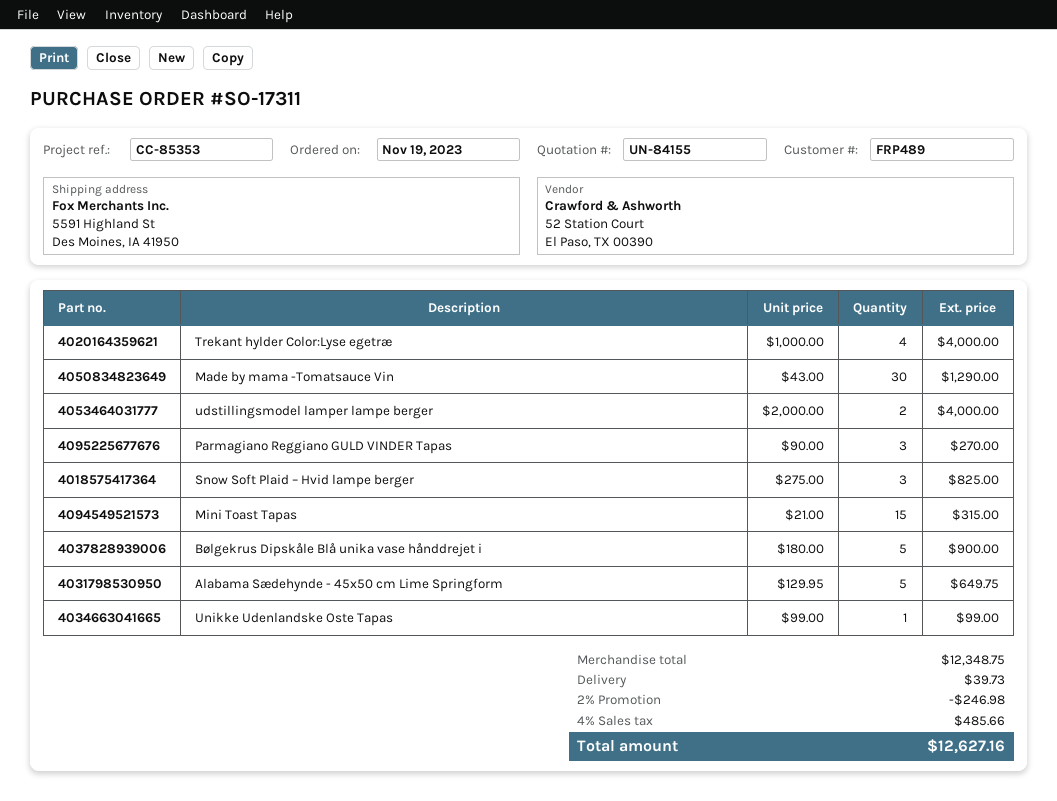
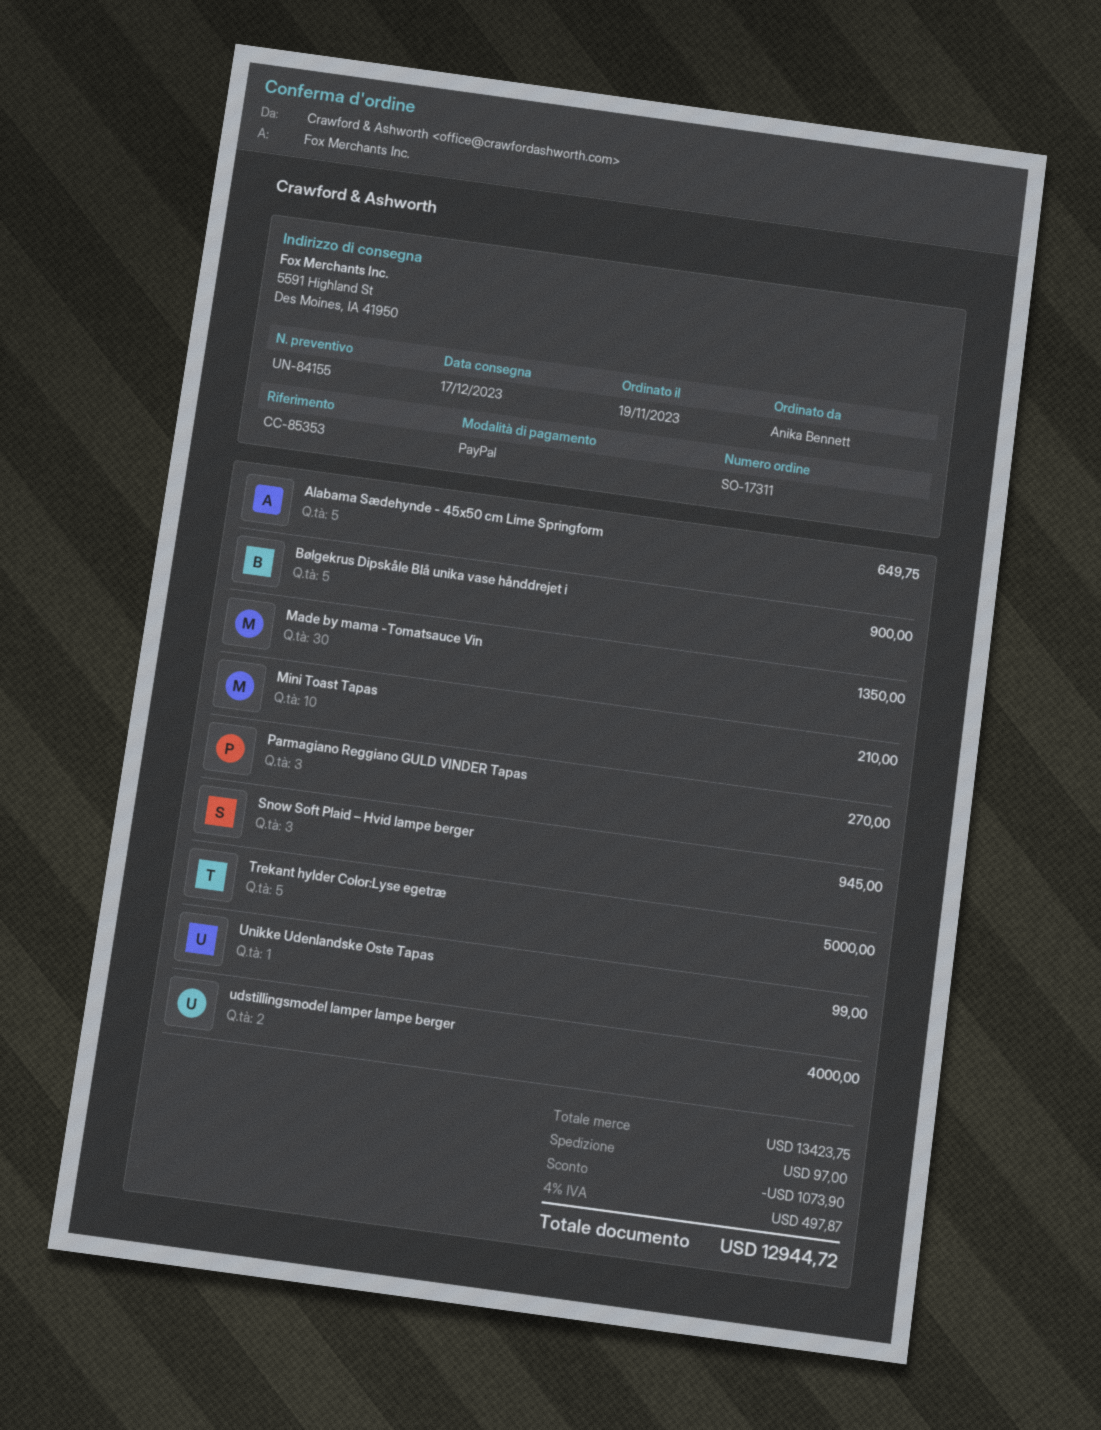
Trekant hylder Color:Lyse egetræ: 4 for 4000.00 -> 5 for 5000.00
Made by mama -Tomatsauce Vin: 30 for 1290.00 -> 30 for 1350.00
Snow Soft Plaid – Hvid lampe berger: 3 for 825.00 -> 3 for 945.00
Mini Toast Tapas: 15 for 315.00 -> 10 for 210.00
subtotal: 12348.75 -> 13423.75
discount: 246.98 -> 1073.90
shipping: 39.73 -> 97.00
tax: 4% = 485.66 -> 4% = 497.87
total: 12627.16 -> 12944.72

